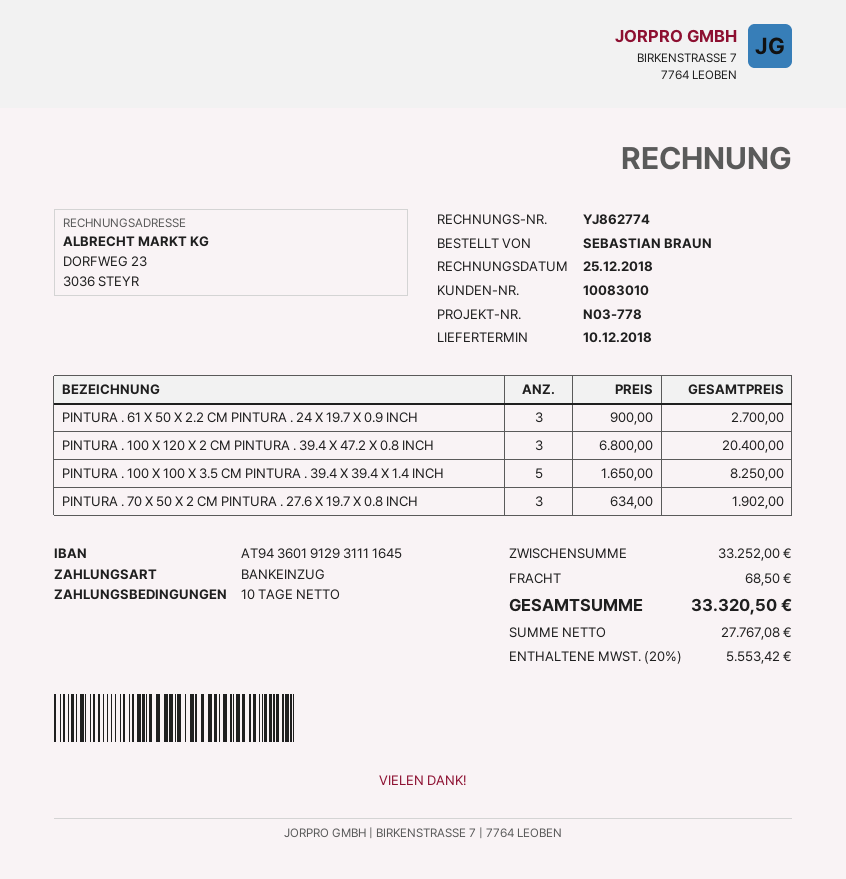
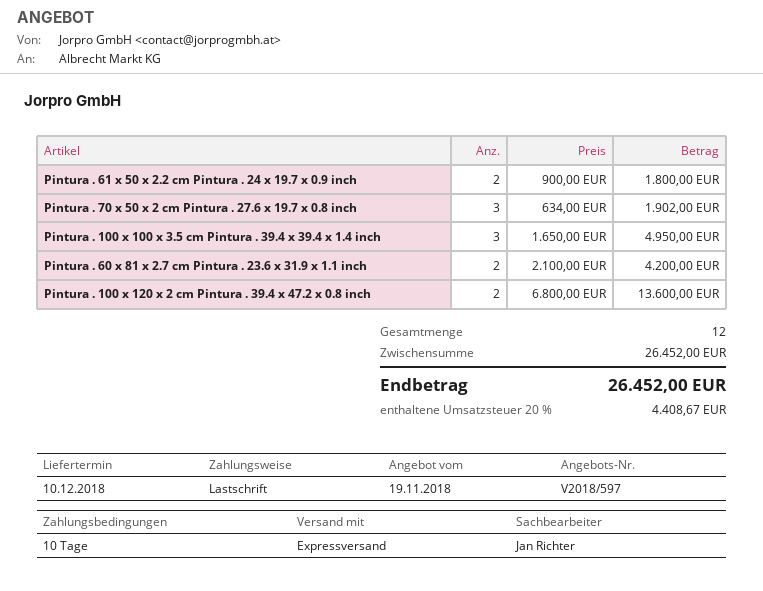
PINTURA . 61 X 50 X 2.2 CM PINTURA . 24 X 19.7 X 0.9 INCH: 3 x 900.00 = 2700.00 -> 2 x 900.00 = 1800.00
PINTURA . 100 X 120 X 2 CM PINTURA . 39.4 X 47.2 X 0.8 INCH: 3 x 6800.00 = 20400.00 -> 2 x 6800.00 = 13600.00
PINTURA . 100 X 100 X 3.5 CM PINTURA . 39.4 X 39.4 X 1.4 INCH: 5 x 1650.00 = 8250.00 -> 3 x 1650.00 = 4950.00
Pintura . 60 x 81 x 2.7 cm Pintura . 23.6 x 31.9 x 1.1 inch: none -> 2 x 2100.00 = 4200.00
subtotal: 33252.00 -> 26452.00
shipping: 68.50 -> none
tax: 20% = 5553.42 -> 20% = 4408.67
total: 33320.50 -> 26452.00

